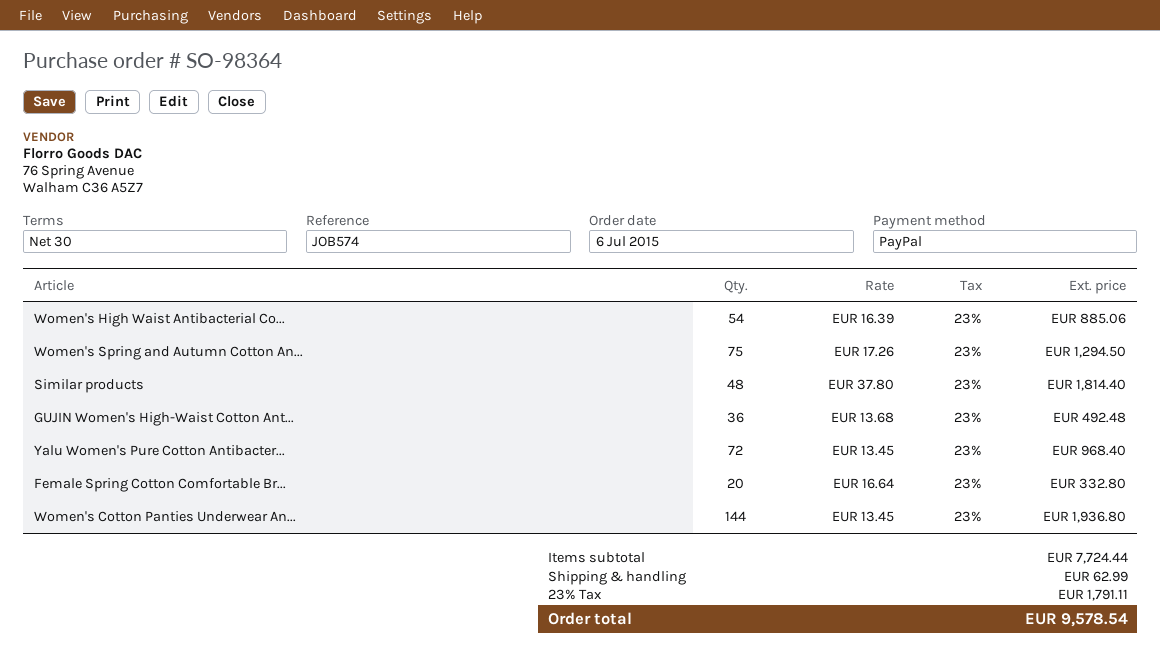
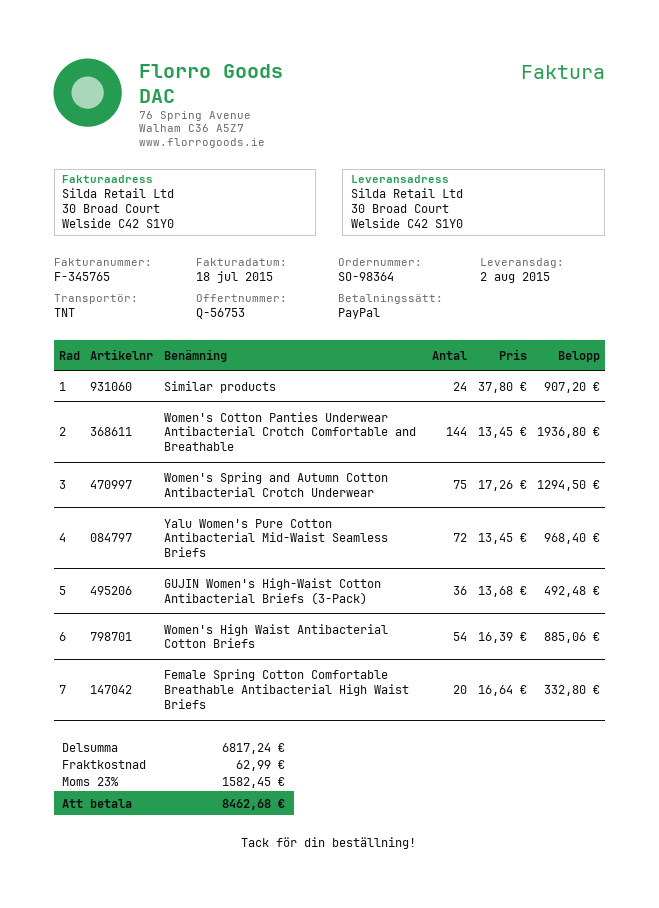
Similar products: 48 x 37.80 = 1814.40 -> 24 x 37.80 = 907.20
subtotal: 7724.44 -> 6817.24
tax: 23% = 1791.11 -> 23% = 1582.45
total: 9578.54 -> 8462.68

